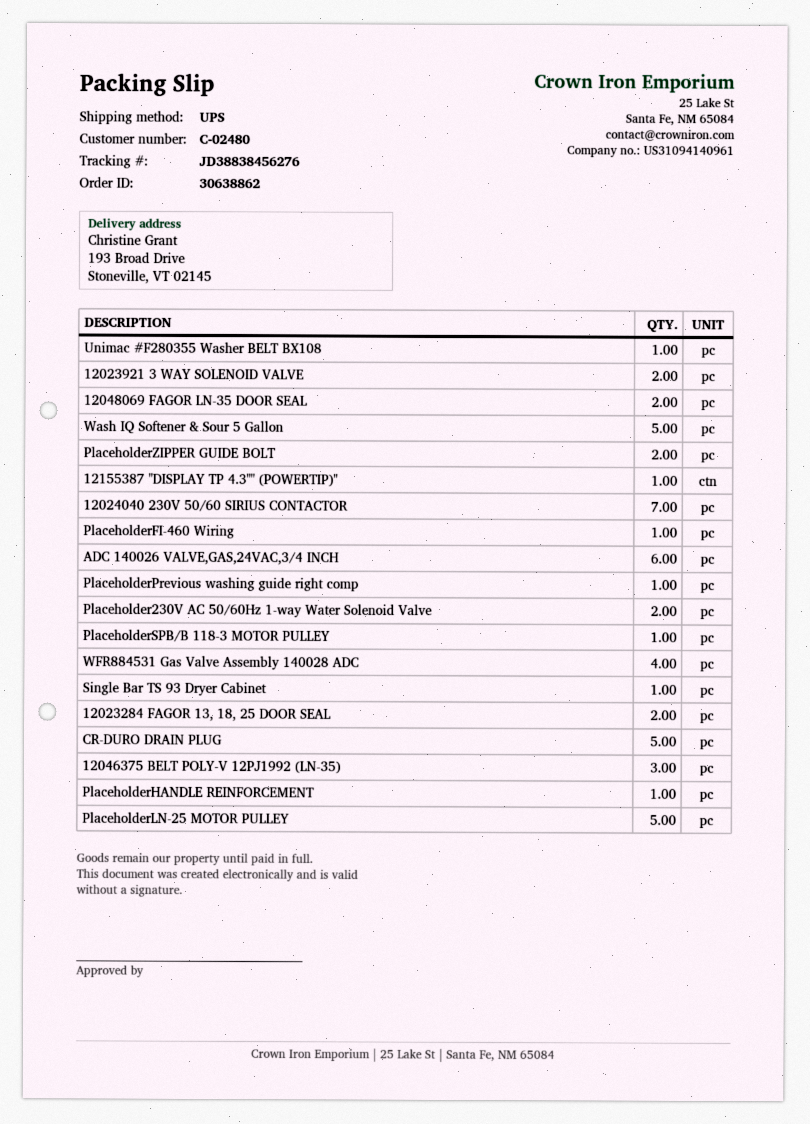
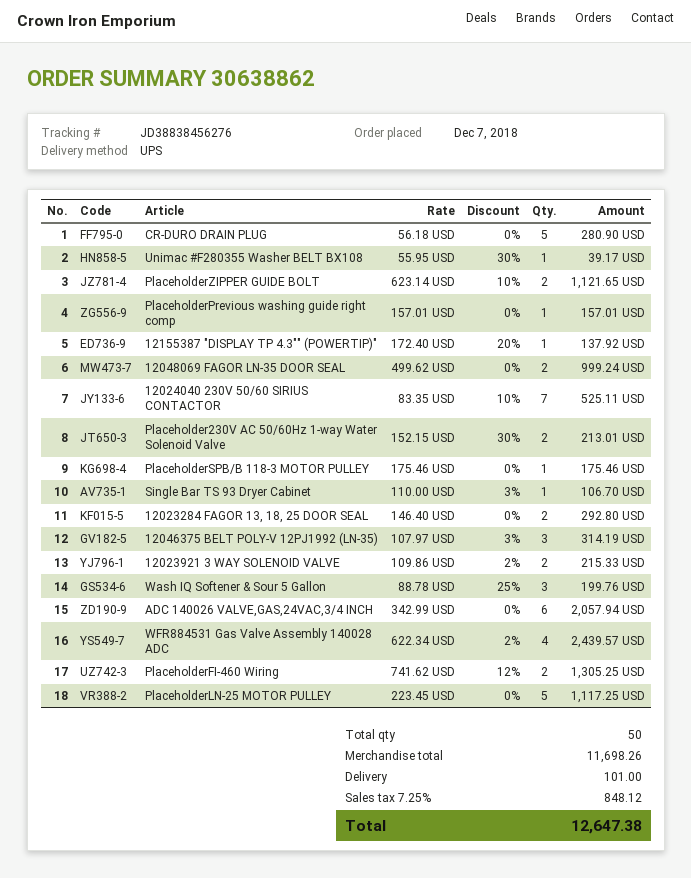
Wash IQ Softener & Sour 5 Gallon: 5 -> 3
PlaceholderFI-460 Wiring: 1 -> 2
PlaceholderHANDLE REINFORCEMENT: 1 -> none

